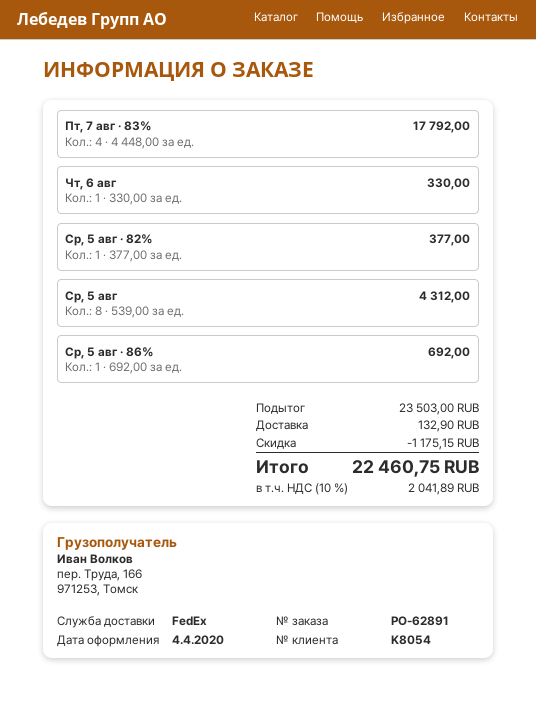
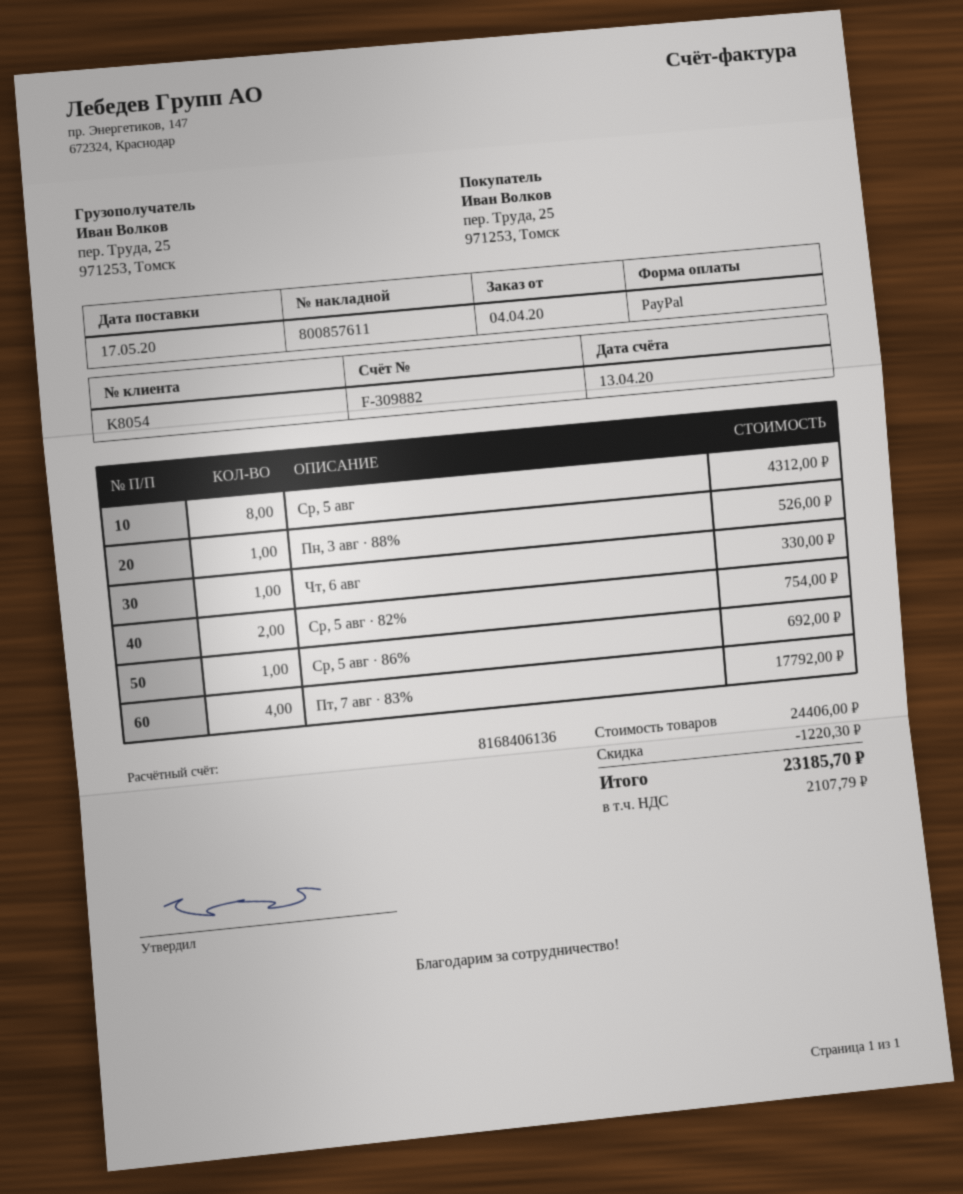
ship to: пер. Труда, 166, 971253, Томск -> пер. Труда, 25, 971253, Томск
Ср, 5 авг · 82%: 1 for 377.00 -> 2 for 754.00
Пн, 3 авг · 88%: none -> 1 for 526.00
subtotal: 23503.00 -> 24406.00
discount: 1175.15 -> 1220.30
shipping: 132.90 -> none
tax: 2041.89 -> 2107.79
total: 22460.75 -> 23185.70

